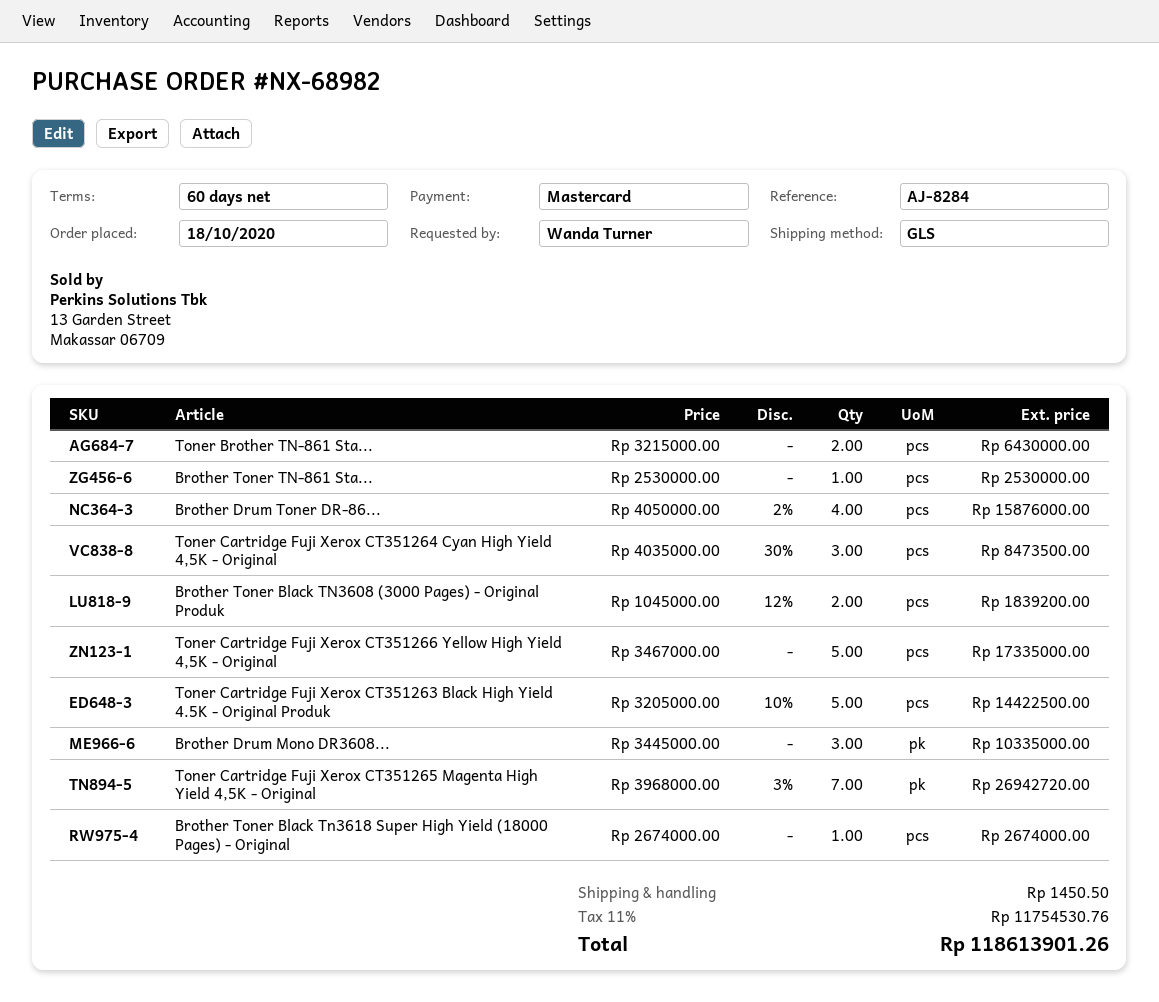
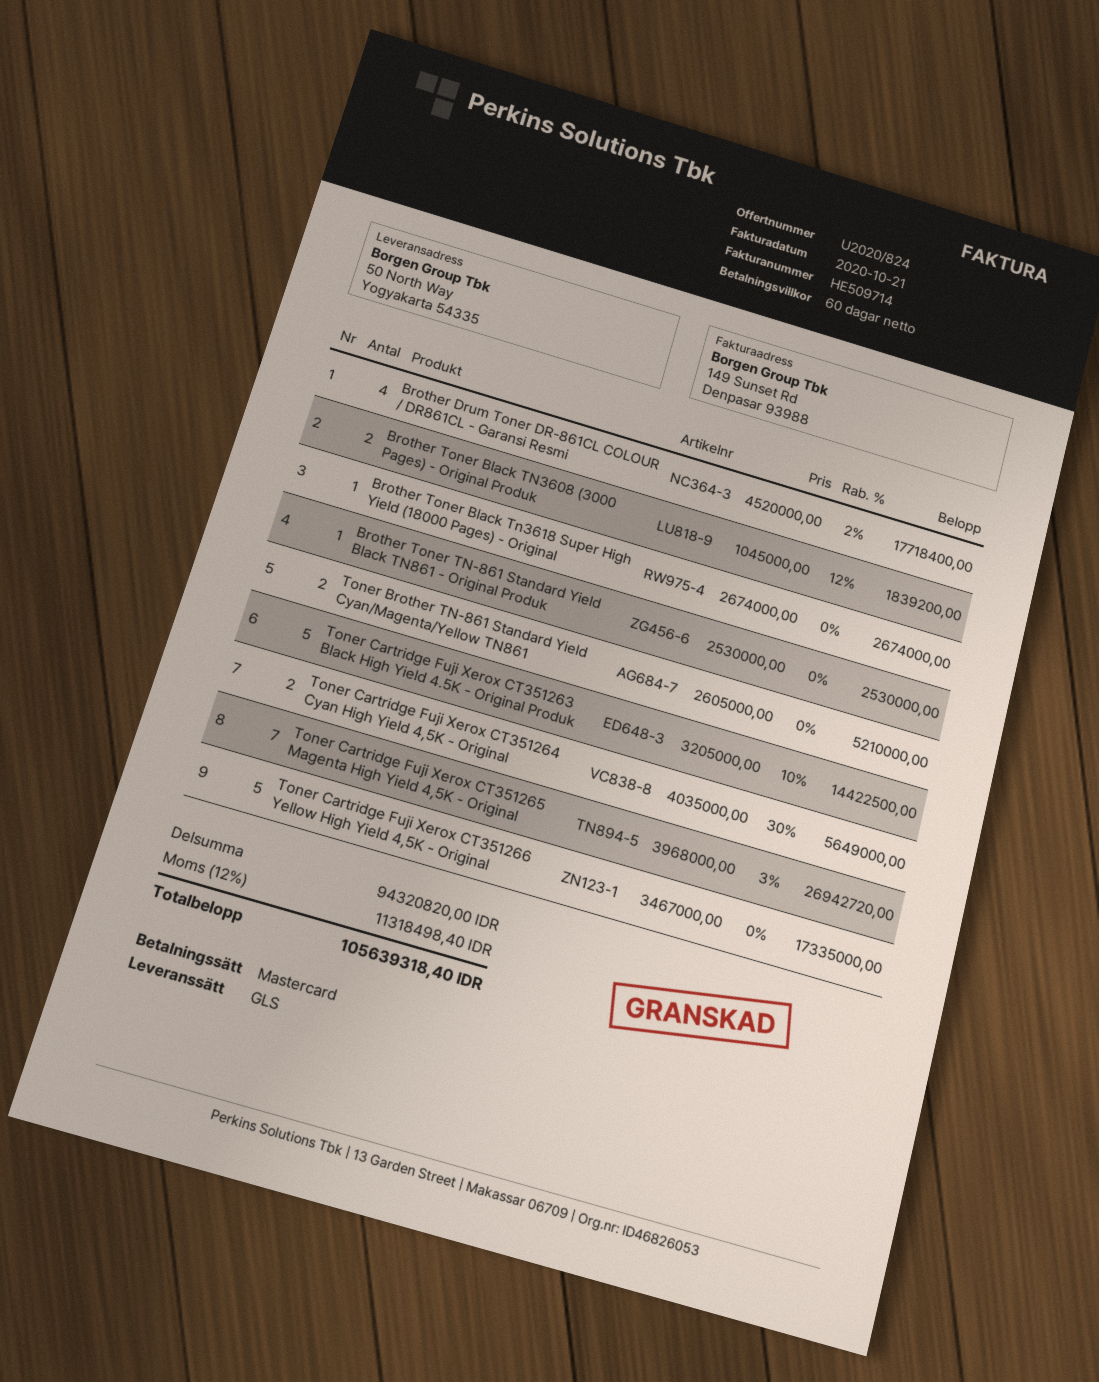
Toner Brother TN-861 Sta...: 2 x 3215000.00 = 6430000.00 -> 2 x 2605000.00 = 5210000.00
Brother Drum Toner DR-86...: 4 x 4050000.00 - 2% = 15876000.00 -> 4 x 4520000.00 - 2% = 17718400.00
Toner Cartridge Fuji Xerox CT351264 Cyan High Yield 4,5K - Original: 3 x 4035000.00 - 30% = 8473500.00 -> 2 x 4035000.00 - 30% = 5649000.00
Brother Drum Mono DR3608...: 3 x 3445000.00 = 10335000.00 -> none
shipping: 1450.50 -> none
tax: 11% = 11754530.76 -> 12% = 11318498.40
total: 118613901.26 -> 105639318.40

